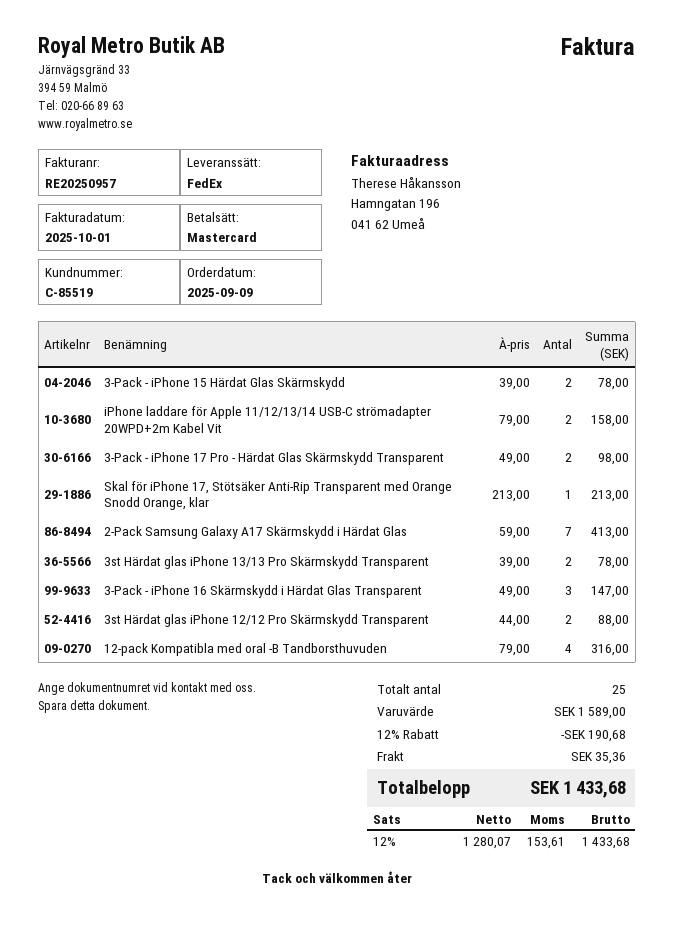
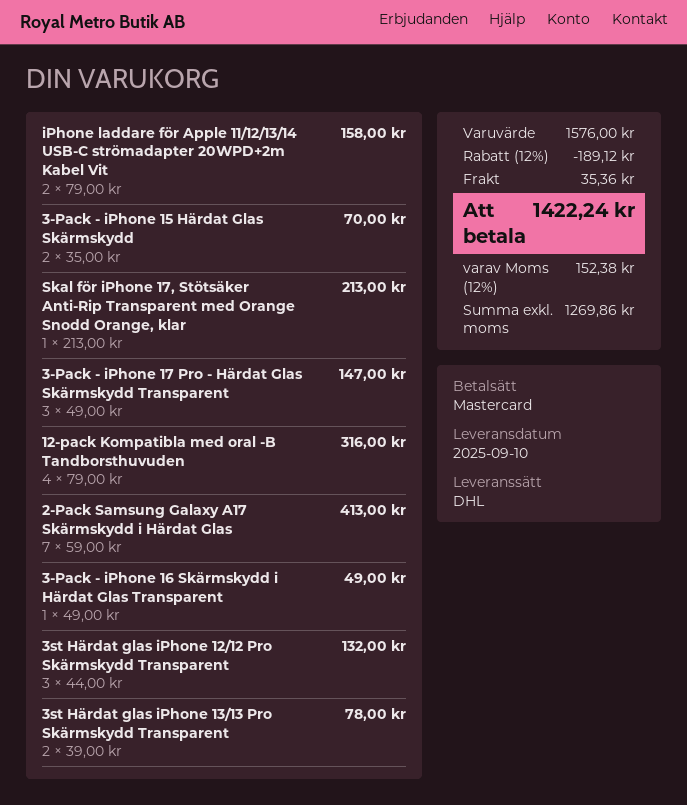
shipping method: FedEx -> DHL
3-Pack - iPhone 15 Härdat Glas Skärmskydd: 2 x 39.00 = 78.00 -> 2 x 35.00 = 70.00
3-Pack - iPhone 17 Pro - Härdat Glas Skärmskydd Transparent: 2 x 49.00 = 98.00 -> 3 x 49.00 = 147.00
3-Pack - iPhone 16 Skärmskydd i Härdat Glas Transparent: 3 x 49.00 = 147.00 -> 1 x 49.00 = 49.00
3st Härdat glas iPhone 12/12 Pro Skärmskydd Transparent: 2 x 44.00 = 88.00 -> 3 x 44.00 = 132.00
subtotal: 1589.00 -> 1576.00
discount: 12% = 190.68 -> 12% = 189.12
net: 1280.07 -> 1269.86
tax: 12% = 153.61 -> 12% = 152.38
total: 1433.68 -> 1422.24

